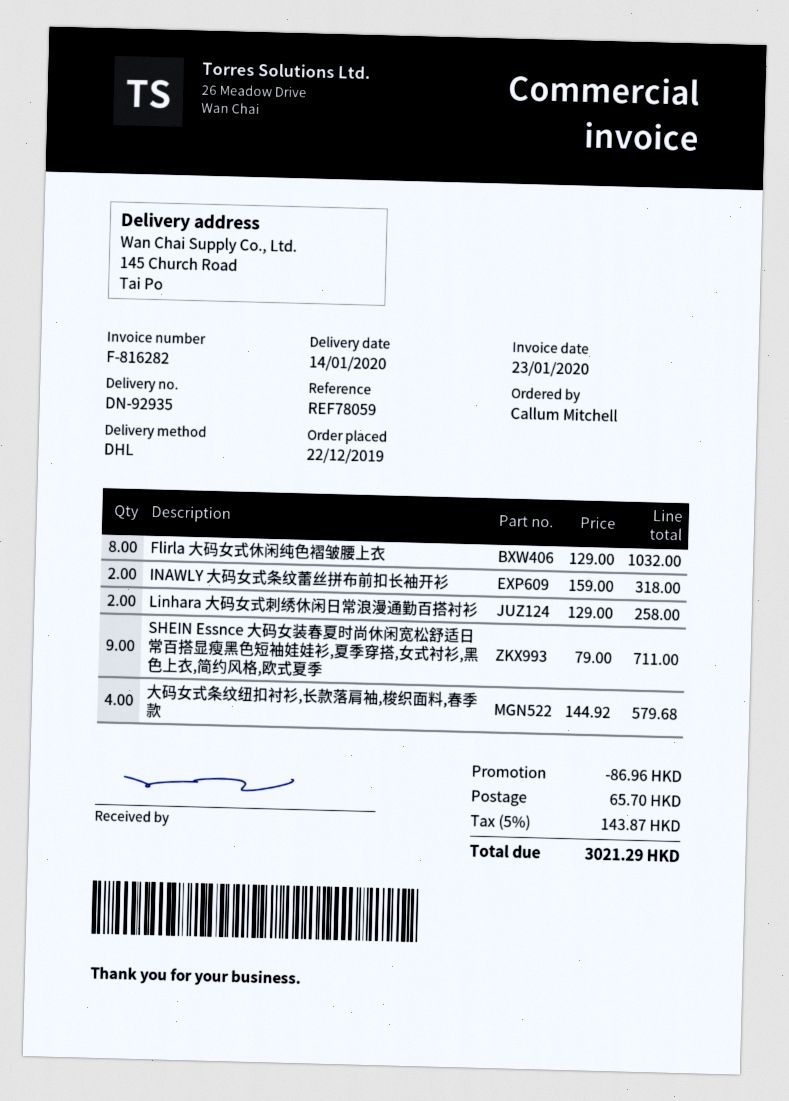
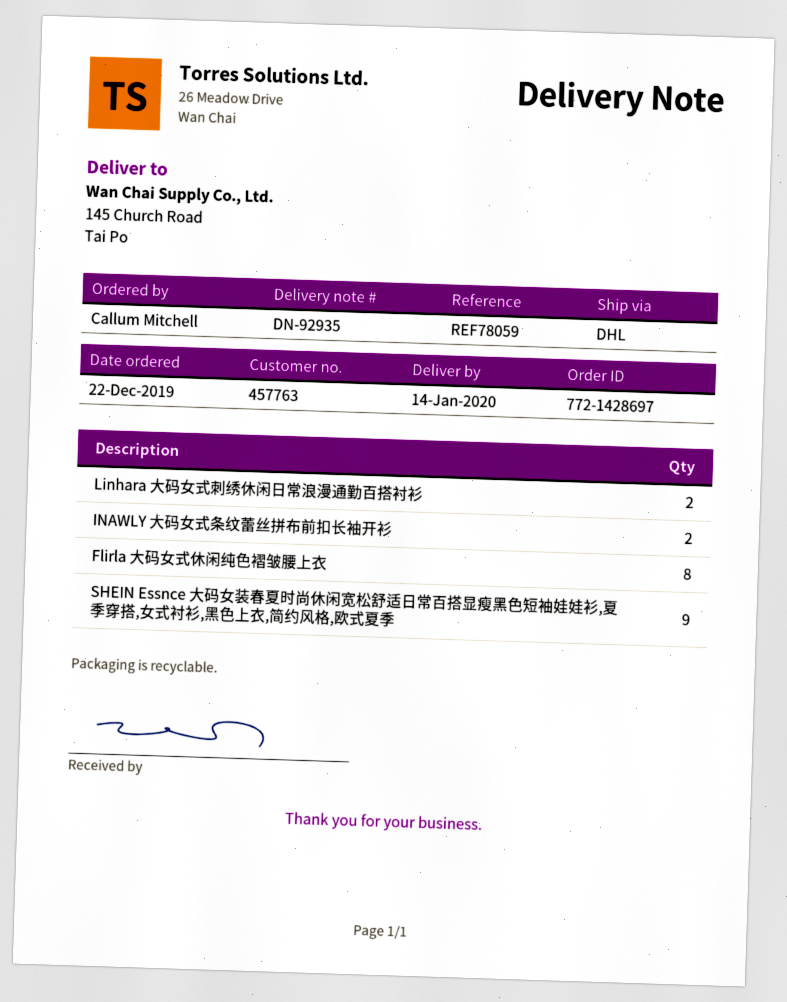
大码女式条纹纽扣衬衫,长款落肩袖,梭织面料,春季款: 4 -> none

